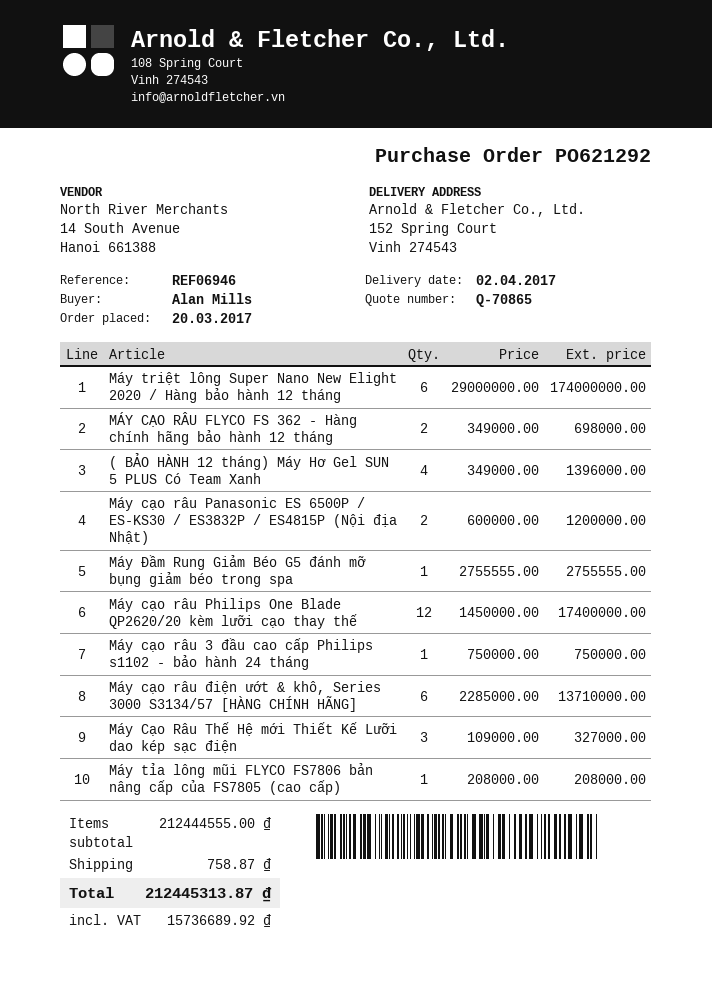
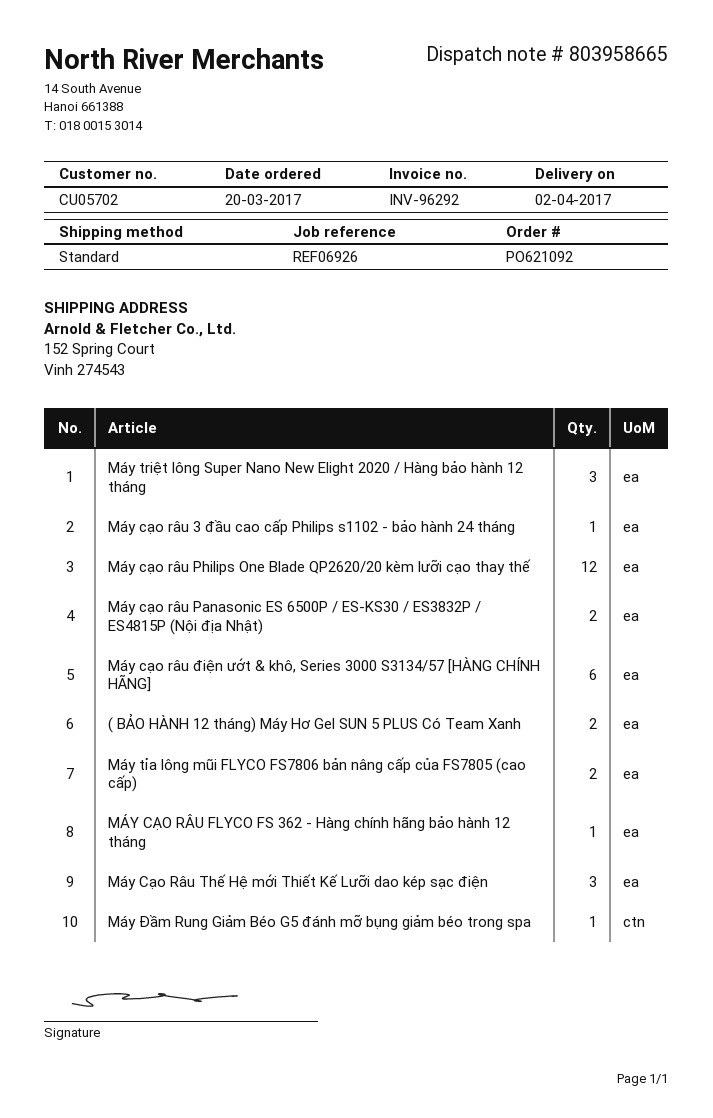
order number: PO621292 -> PO621092
reference: REF06946 -> REF06926
Máy triệt lông Super Nano New Elight 2020 / Hàng bảo hành 12 tháng: 6 -> 3
MÁY CẠO RÂU FLYCO FS 362 - Hàng chính hãng bảo hành 12 tháng: 2 -> 1
( BẢO HÀNH 12 tháng) Máy Hơ Gel SUN 5 PLUS Có Team Xanh: 4 -> 2
Máy tỉa lông mũi FLYCO FS7806 bản nâng cấp của FS7805 (cao cấp): 1 -> 2

